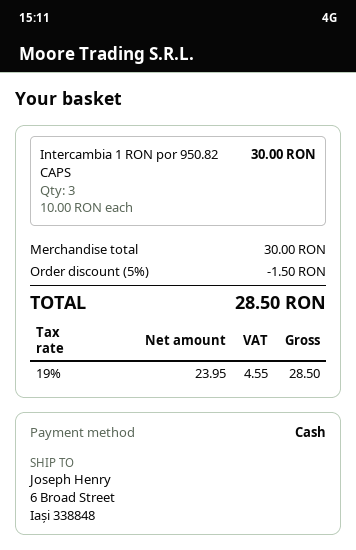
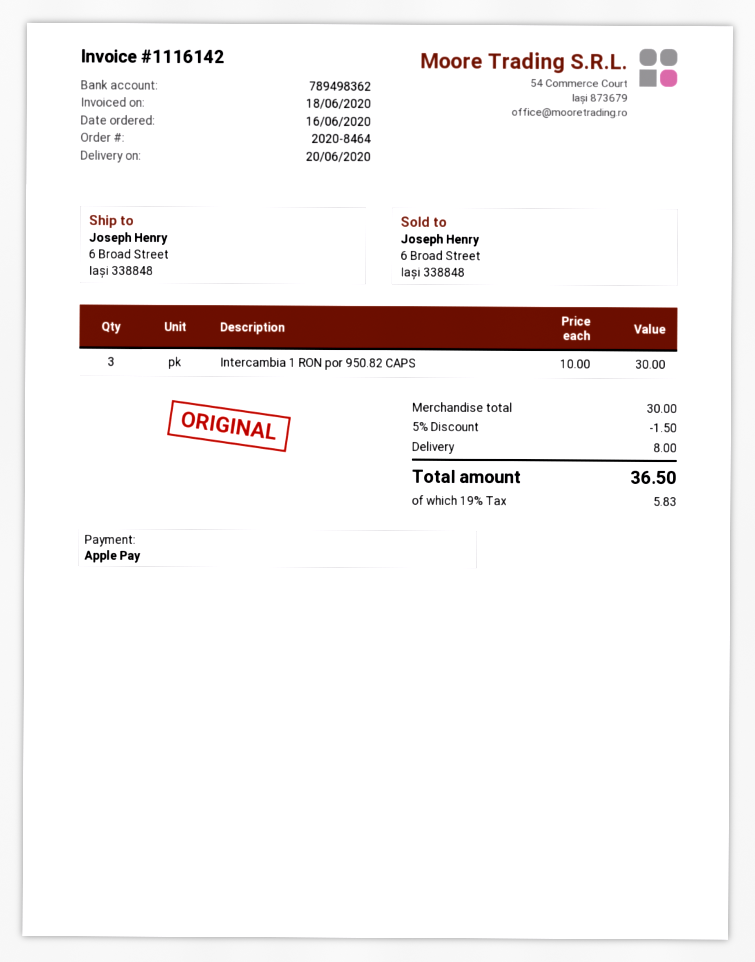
payment method: cash -> Apple Pay
shipping: none -> 8.00
tax: 19% = 4.55 -> 19% = 5.83
total: 28.50 -> 36.50

